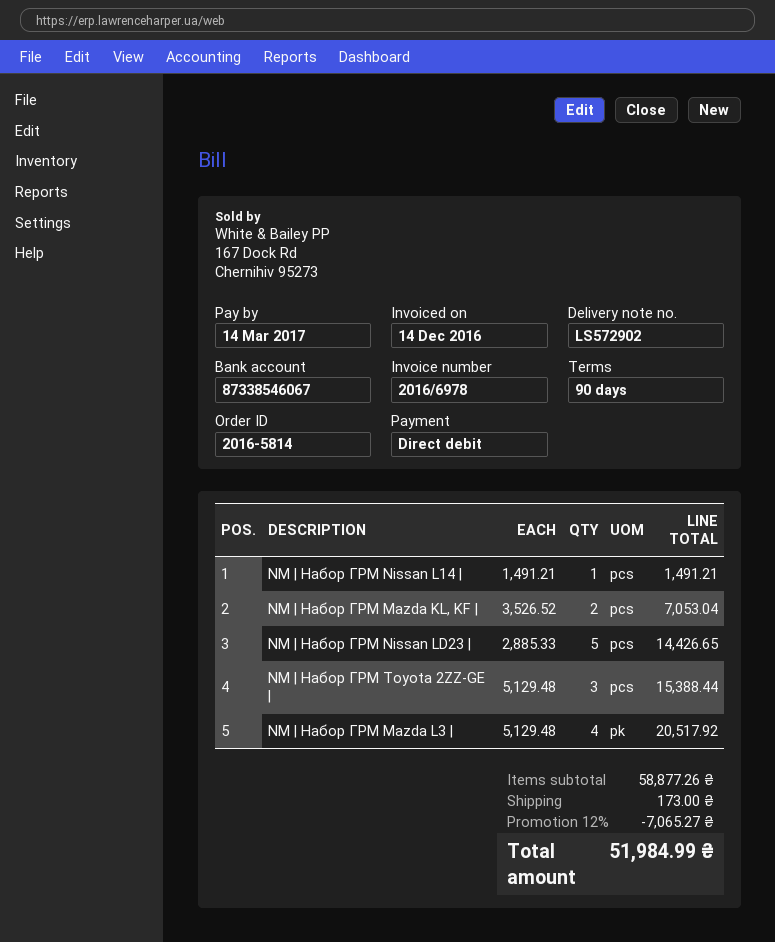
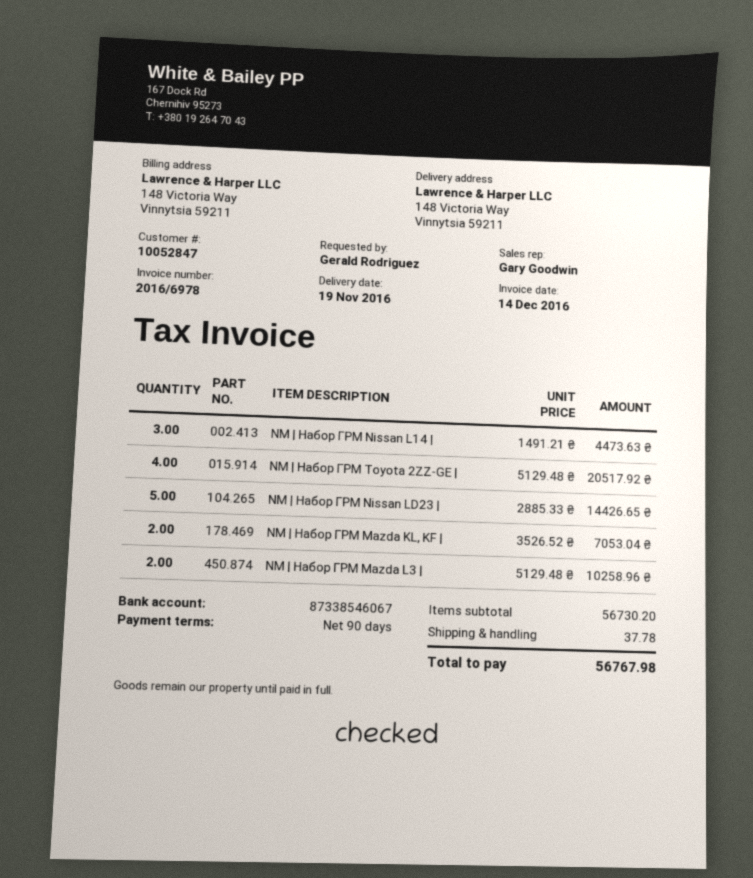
NM | Набор ГРМ Nissan L14 |: 1 x 1491.21 = 1491.21 -> 3 x 1491.21 = 4473.63
NM | Набор ГРМ Toyota 2ZZ-GE |: 3 x 5129.48 = 15388.44 -> 4 x 5129.48 = 20517.92
NM | Набор ГРМ Mazda L3 |: 4 x 5129.48 = 20517.92 -> 2 x 5129.48 = 10258.96
subtotal: 58877.26 -> 56730.20
discount: 12% = 7065.27 -> none
shipping: 173.00 -> 37.78
total: 51984.99 -> 56767.98

